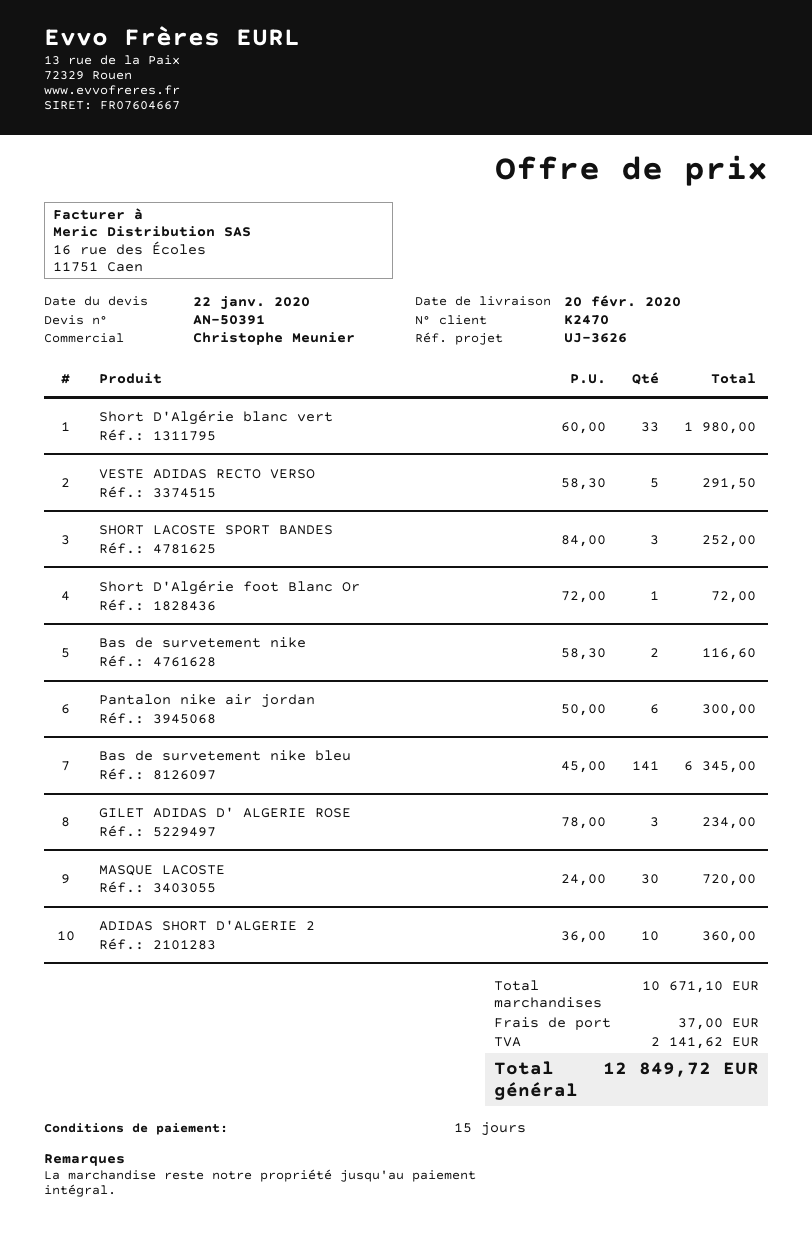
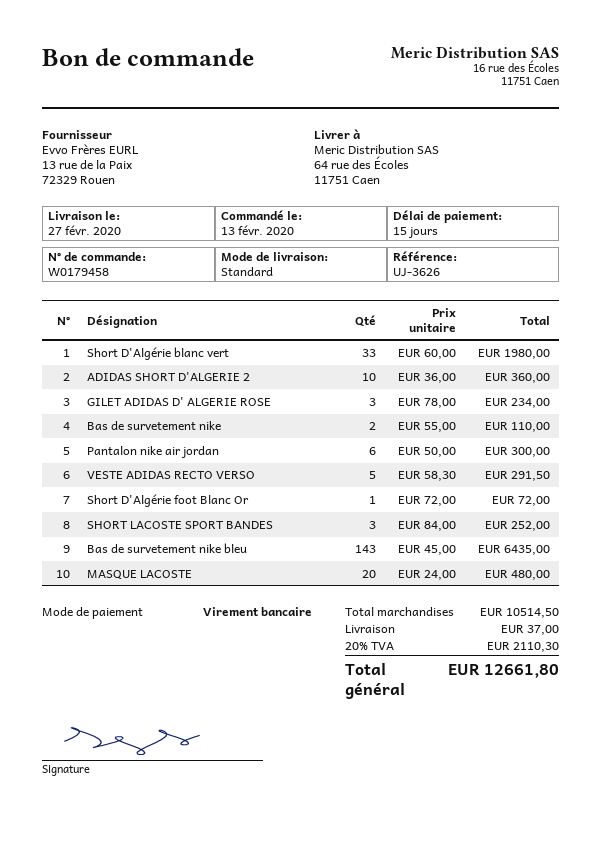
delivery date: 2020-02-20 -> 2020-02-27
Bas de survetement nike: 2 x 58.30 = 116.60 -> 2 x 55.00 = 110.00
Bas de survetement nike bleu: 141 x 45.00 = 6345.00 -> 143 x 45.00 = 6435.00
MASQUE LACOSTE: 30 x 24.00 = 720.00 -> 20 x 24.00 = 480.00
subtotal: 10671.10 -> 10514.50
tax: 2141.62 -> 2110.30
total: 12849.72 -> 12661.80

